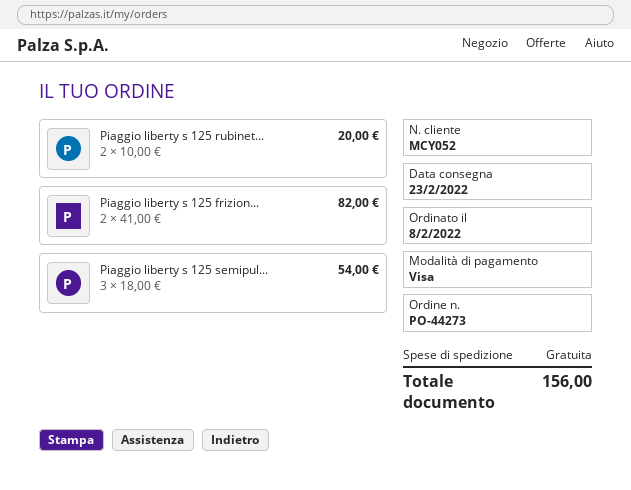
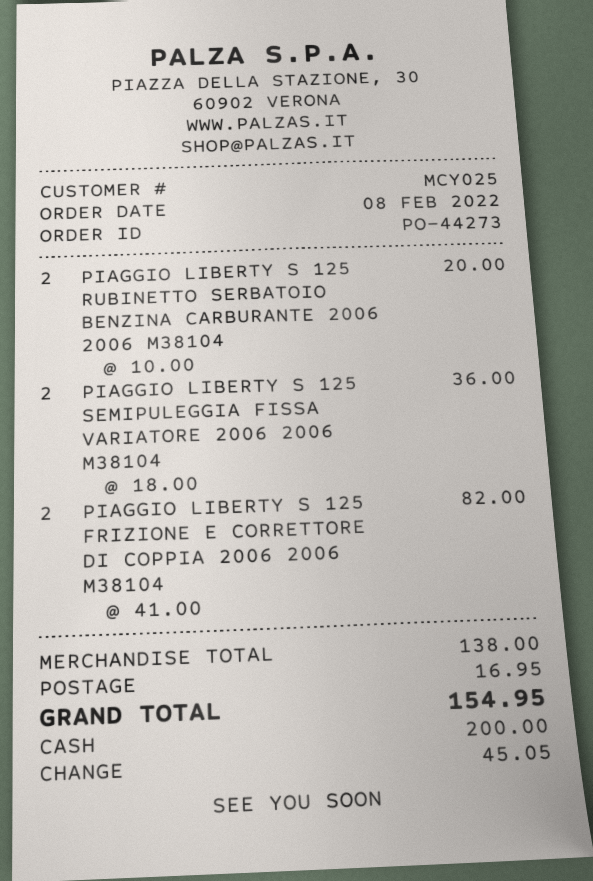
customer number: MCY052 -> MCY025
payment method: Visa -> cash
Piaggio liberty s 125 semipul...: 3 x 18.00 = 54.00 -> 2 x 18.00 = 36.00
shipping: 0.00 -> 16.95
total: 156.00 -> 154.95

